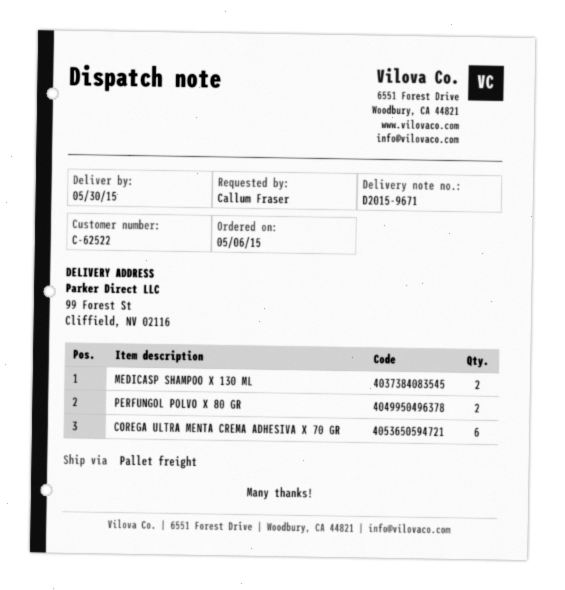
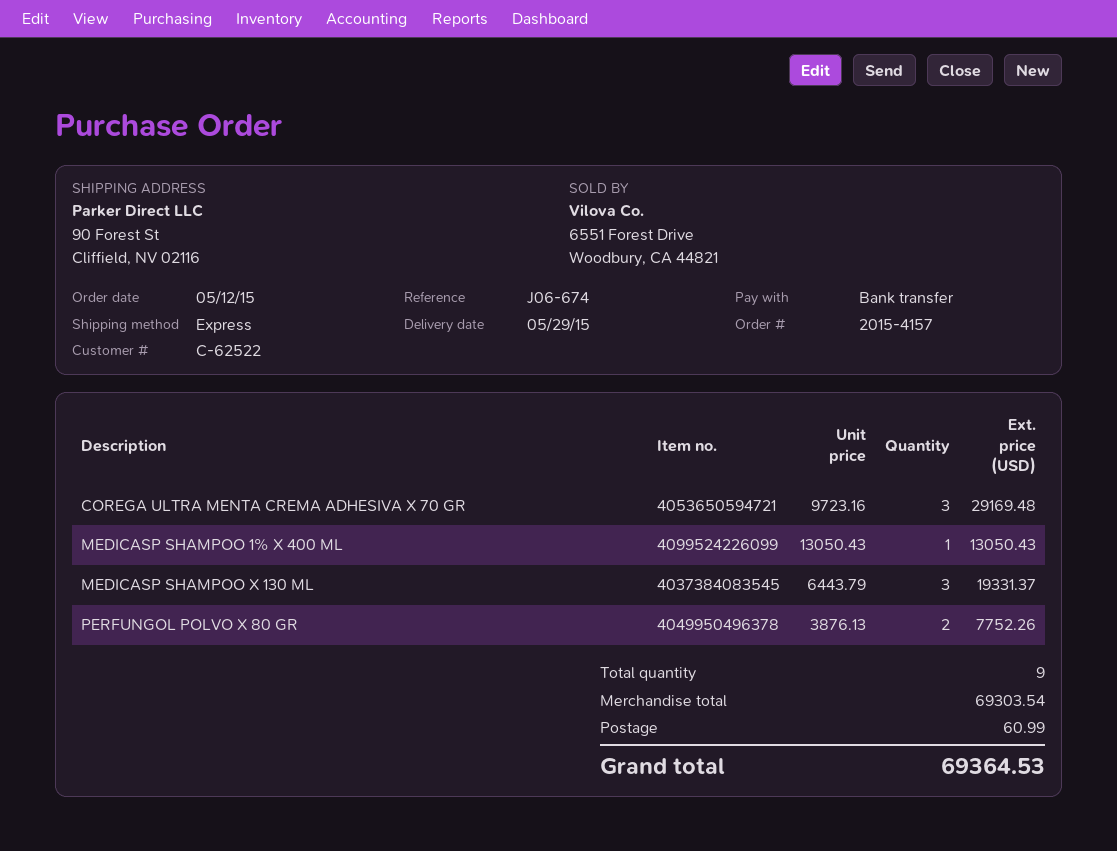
order date: 2015-05-06 -> 2015-05-12
delivery date: 2015-05-30 -> 2015-05-29
shipping method: pallet freight -> express
ship to: 99 Forest St, Cliffield, NV 02116 -> 90 Forest St, Cliffield, NV 02116
MEDICASP SHAMPOO X 130 ML: 2 -> 3
COREGA ULTRA MENTA CREMA ADHESIVA X 70 GR: 6 -> 3
MEDICASP SHAMPOO 1% X 400 ML: none -> 1

